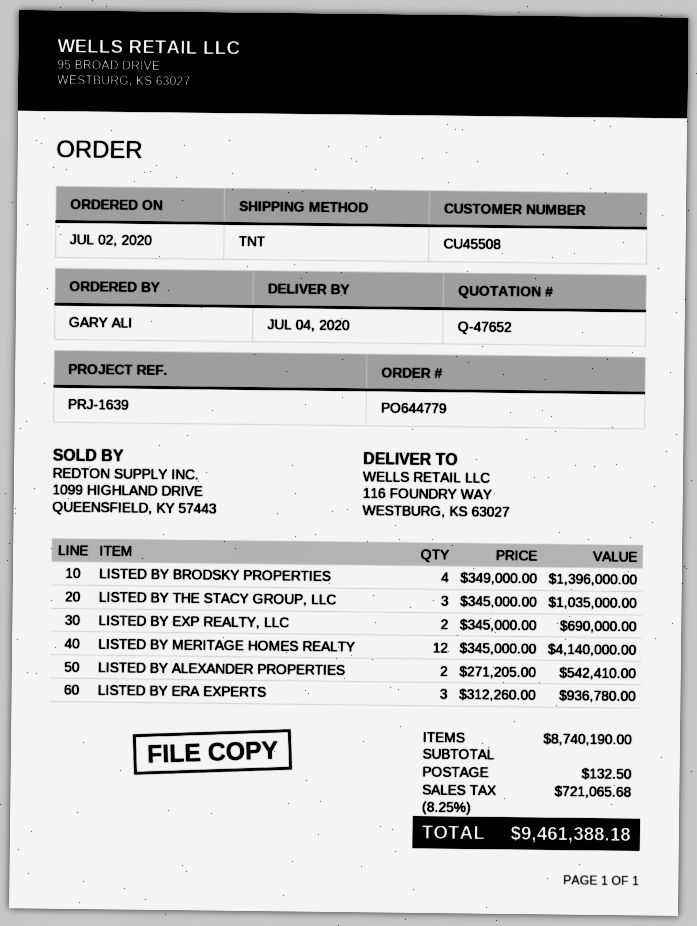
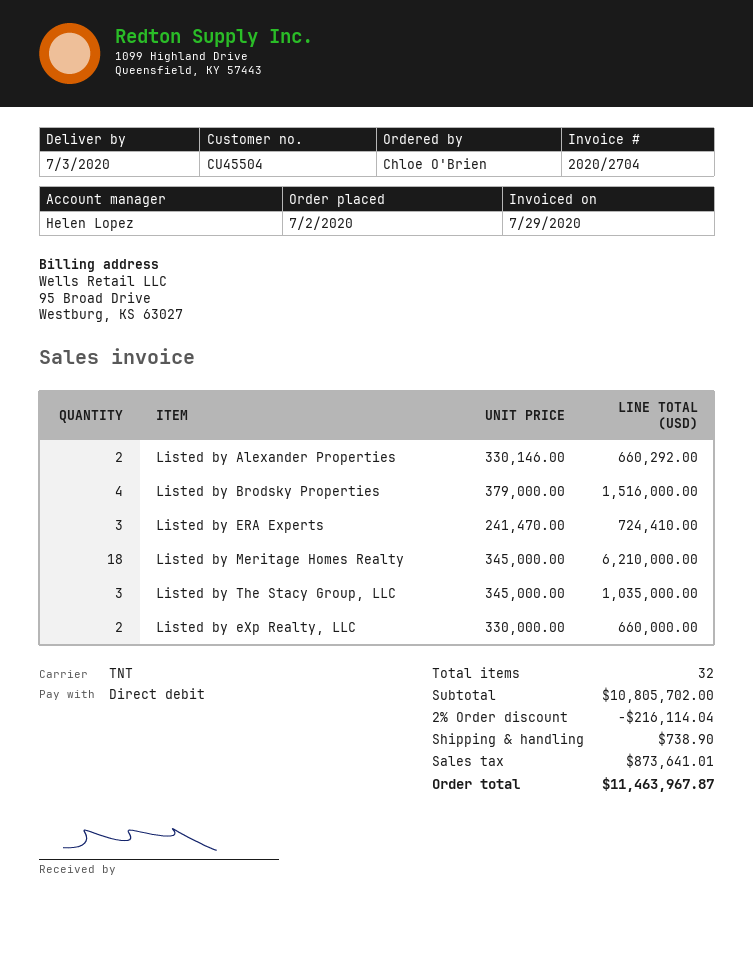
delivery date: 2020-07-04 -> 2020-07-03
customer number: CU45508 -> CU45504
ordered by: GARY ALI -> Chloe O'Brien
LISTED BY BRODSKY PROPERTIES: 4 x 349000.00 = 1396000.00 -> 4 x 379000.00 = 1516000.00
LISTED BY EXP REALTY, LLC: 2 x 345000.00 = 690000.00 -> 2 x 330000.00 = 660000.00
LISTED BY MERITAGE HOMES REALTY: 12 x 345000.00 = 4140000.00 -> 18 x 345000.00 = 6210000.00
LISTED BY ALEXANDER PROPERTIES: 2 x 271205.00 = 542410.00 -> 2 x 330146.00 = 660292.00
LISTED BY ERA EXPERTS: 3 x 312260.00 = 936780.00 -> 3 x 241470.00 = 724410.00
subtotal: 8740190.00 -> 10805702.00
discount: none -> 2% = 216114.04
shipping: 132.50 -> 738.90
tax: 721065.68 -> 873641.01
total: 9461388.18 -> 11463967.87

